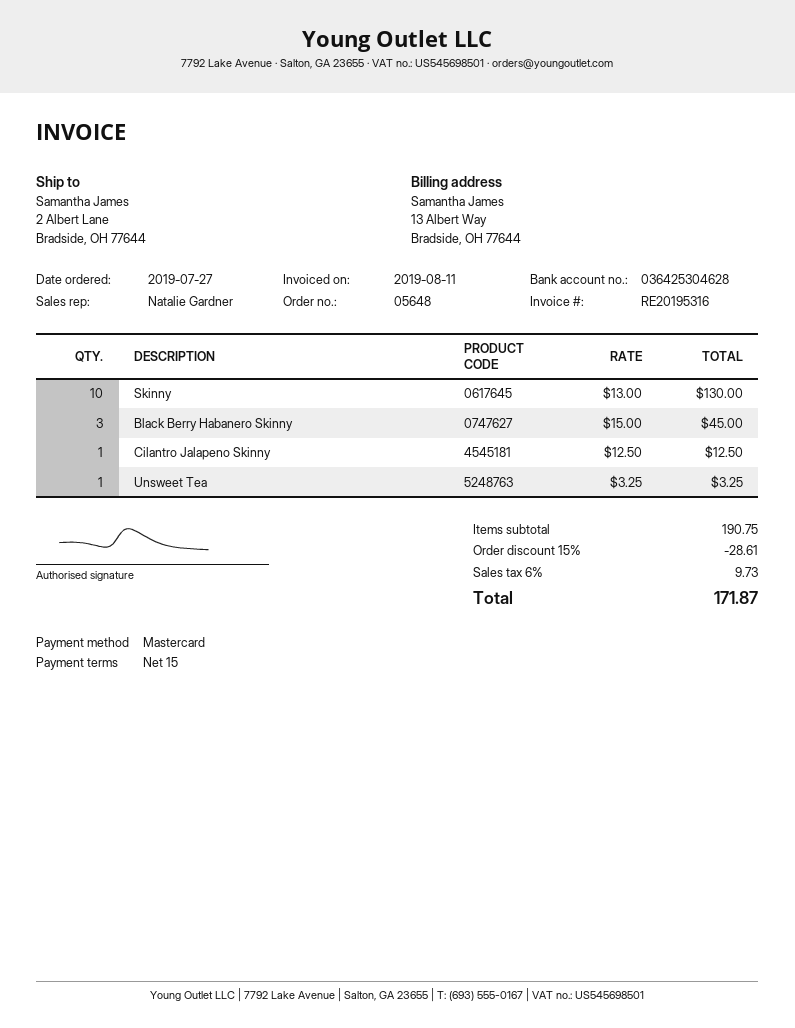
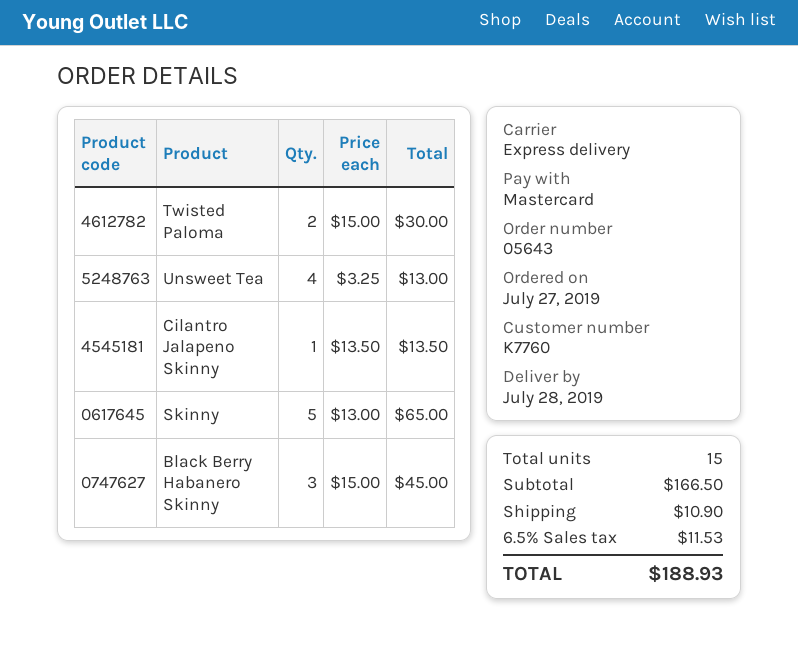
order number: 05648 -> 05643
Skinny: 10 x 13.00 = 130.00 -> 5 x 13.00 = 65.00
Cilantro Jalapeno Skinny: 1 x 12.50 = 12.50 -> 1 x 13.50 = 13.50
Unsweet Tea: 1 x 3.25 = 3.25 -> 4 x 3.25 = 13.00
Twisted Paloma: none -> 2 x 15.00 = 30.00
subtotal: 190.75 -> 166.50
discount: 15% = 28.61 -> none
shipping: none -> 10.90
tax: 6% = 9.73 -> 6.5% = 11.53
total: 171.87 -> 188.93

